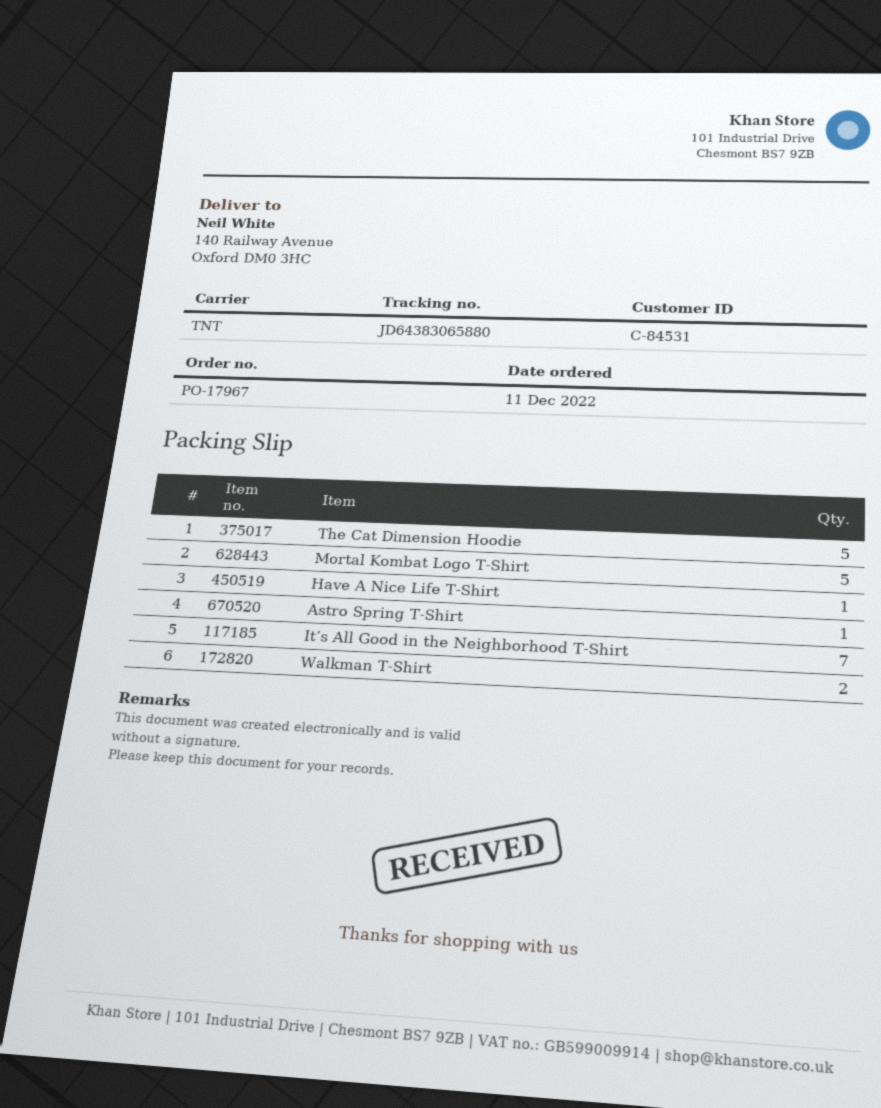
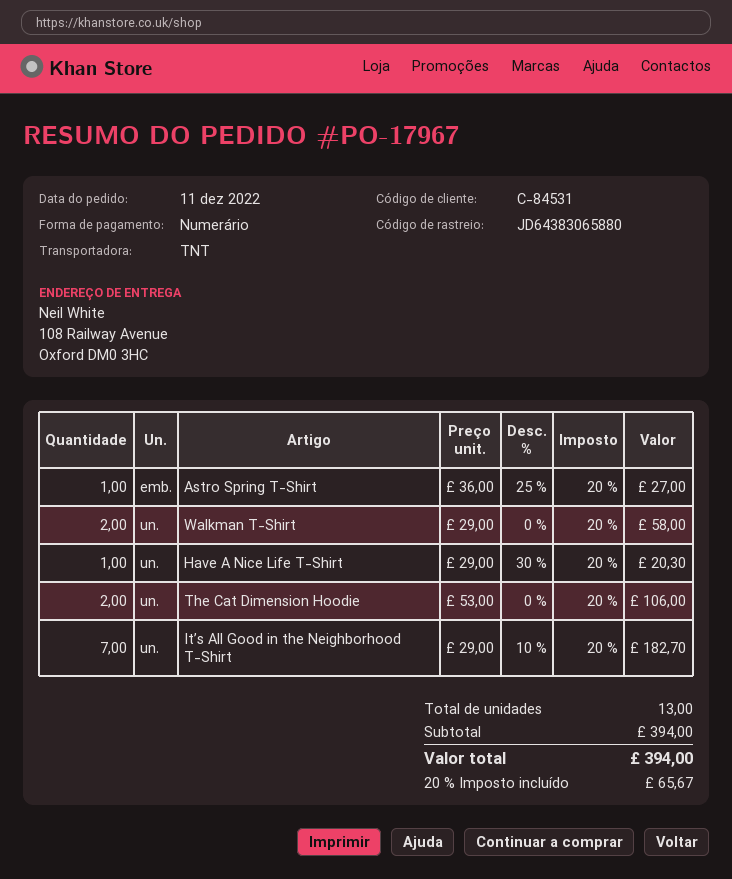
ship to: 140 Railway Avenue, Oxford DM0 3HC -> 108 Railway Avenue, Oxford DM0 3HC
The Cat Dimension Hoodie: 5 -> 2
Mortal Kombat Logo T-Shirt: 5 -> none

